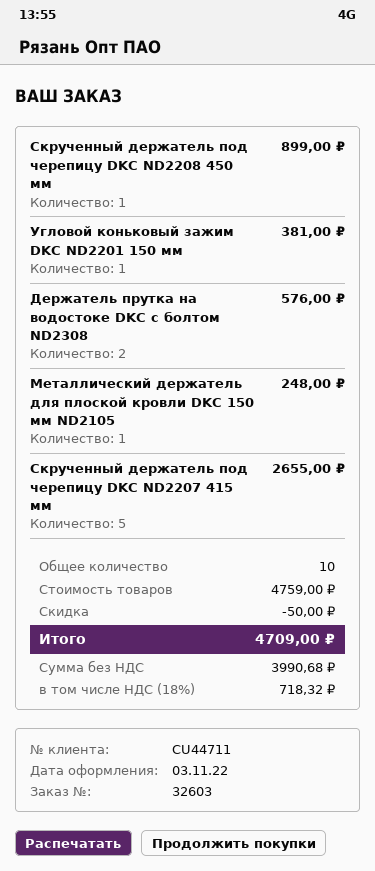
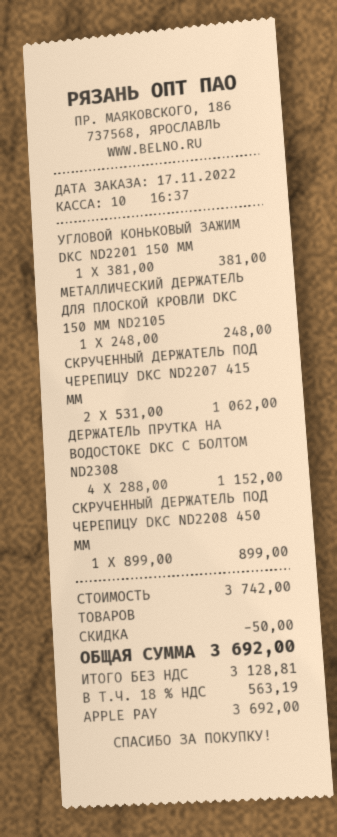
order date: 2022-11-03 -> 2022-11-17
Держатель прутка на водостоке DKC с болтом ND2308: 2 for 576.00 -> 4 for 1152.00
Скрученный держатель под черепицу DKC ND2207 415 мм: 5 for 2655.00 -> 2 for 1062.00
subtotal: 4759.00 -> 3742.00
net: 3990.68 -> 3128.81
tax: 18% = 718.32 -> 18% = 563.19
total: 4709.00 -> 3692.00

